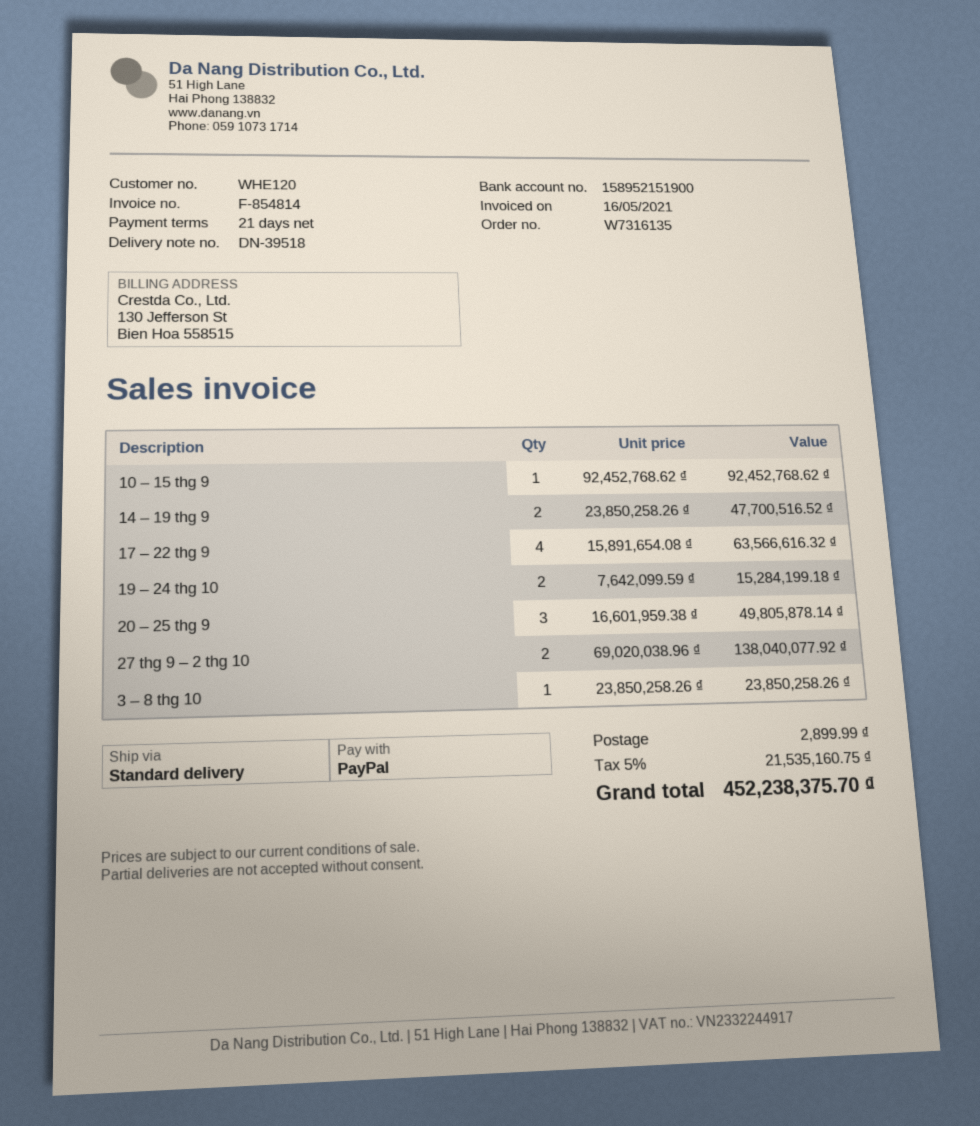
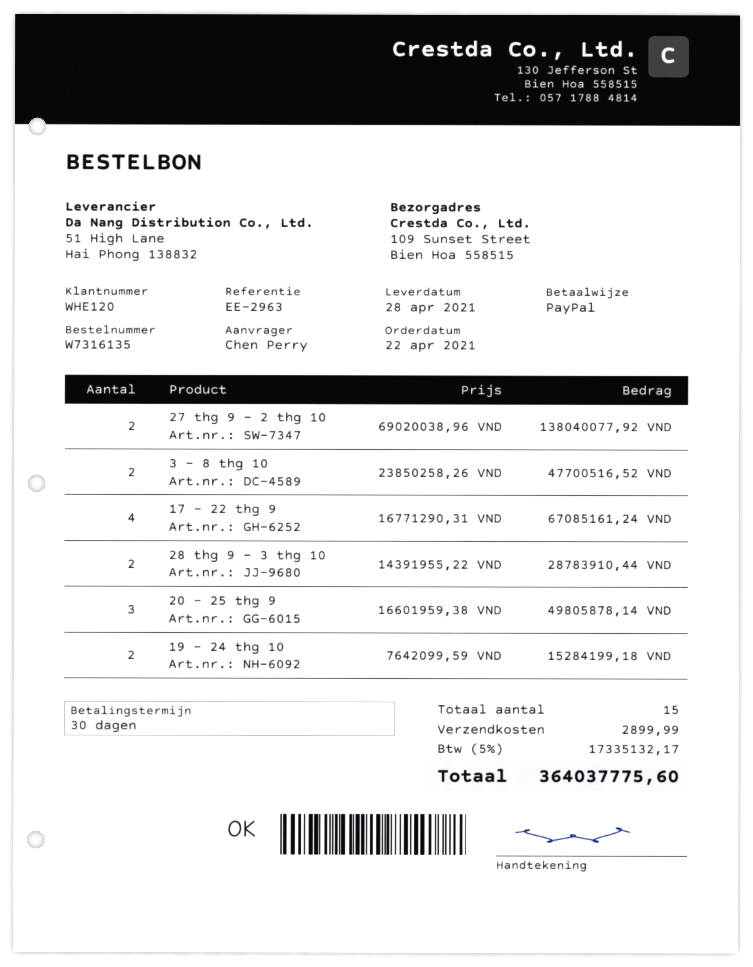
payment terms: 21 days -> 30 days
10 – 15 thg 9: 1 x 92452768.62 = 92452768.62 -> none
14 – 19 thg 9: 2 x 23850258.26 = 47700516.52 -> none
17 – 22 thg 9: 4 x 15891654.08 = 63566616.32 -> 4 x 16771290.31 = 67085161.24
3 – 8 thg 10: 1 x 23850258.26 = 23850258.26 -> 2 x 23850258.26 = 47700516.52
28 thg 9 – 3 thg 10: none -> 2 x 14391955.22 = 28783910.44
tax: 5% = 21535160.75 -> 5% = 17335132.17
total: 452238375.70 -> 364037775.60

